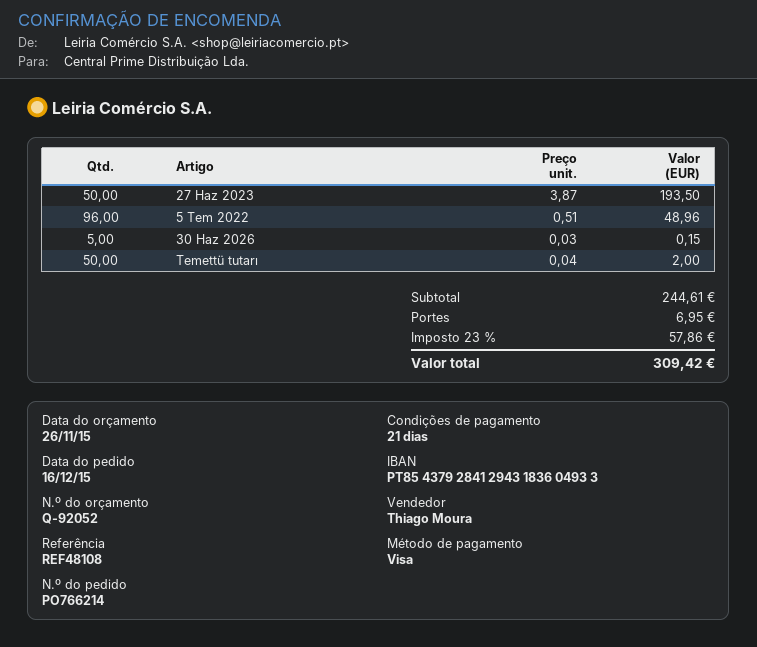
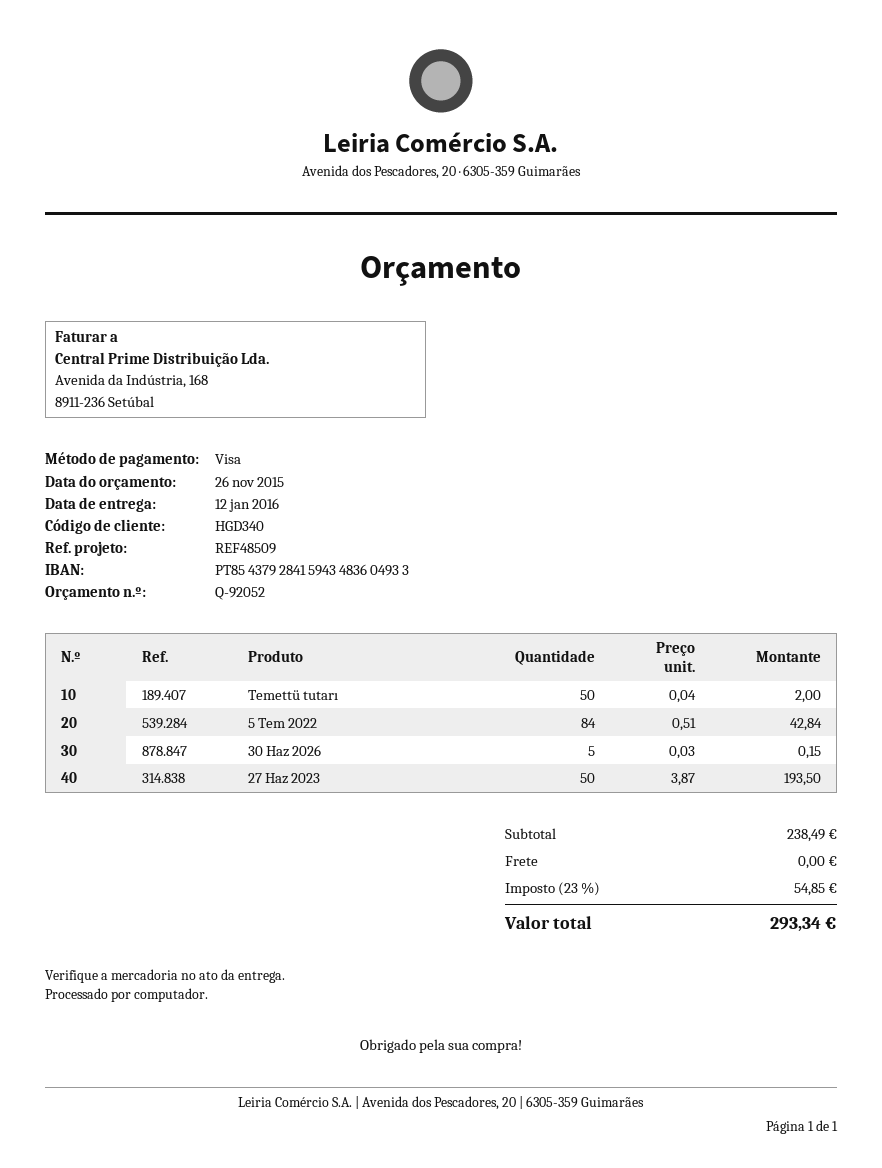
reference: REF48108 -> REF48509
bank account: PT85437928412943183604933 -> PT85437928415943483604933
5 Tem 2022: 96 x 0.51 = 48.96 -> 84 x 0.51 = 42.84
subtotal: 244.61 -> 238.49
shipping: 6.95 -> 0.00
tax: 23% = 57.86 -> 23% = 54.85
total: 309.42 -> 293.34

